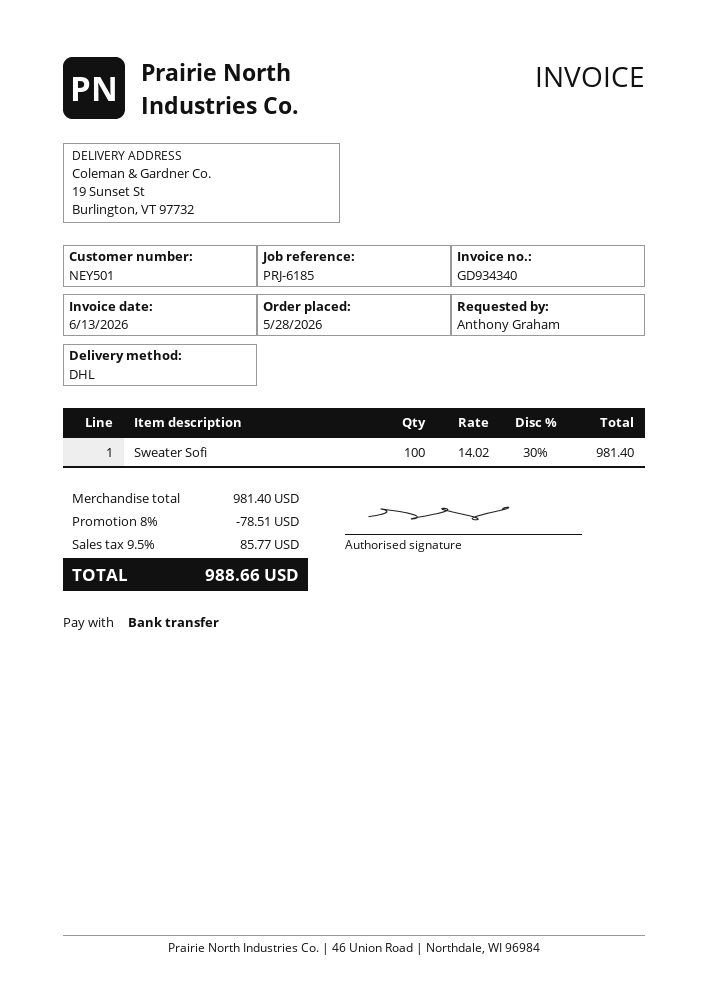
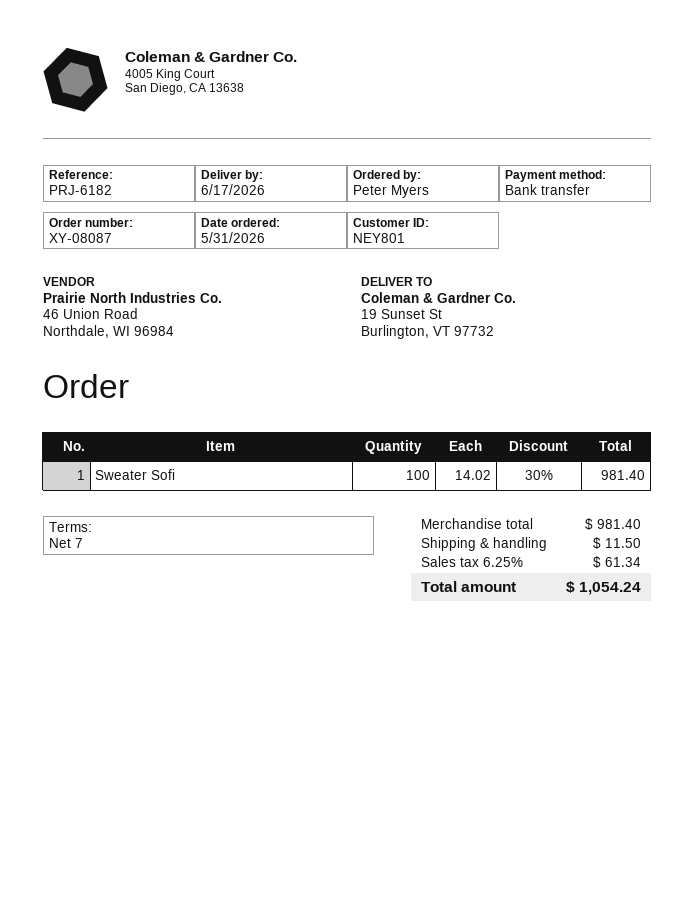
order date: 2026-05-28 -> 2026-05-31
customer number: NEY501 -> NEY801
reference: PRJ-6185 -> PRJ-6182
ordered by: Anthony Graham -> Peter Myers
discount: 8% = 78.51 -> none
shipping: none -> 11.50
tax: 9.5% = 85.77 -> 6.25% = 61.34
total: 988.66 -> 1054.24

